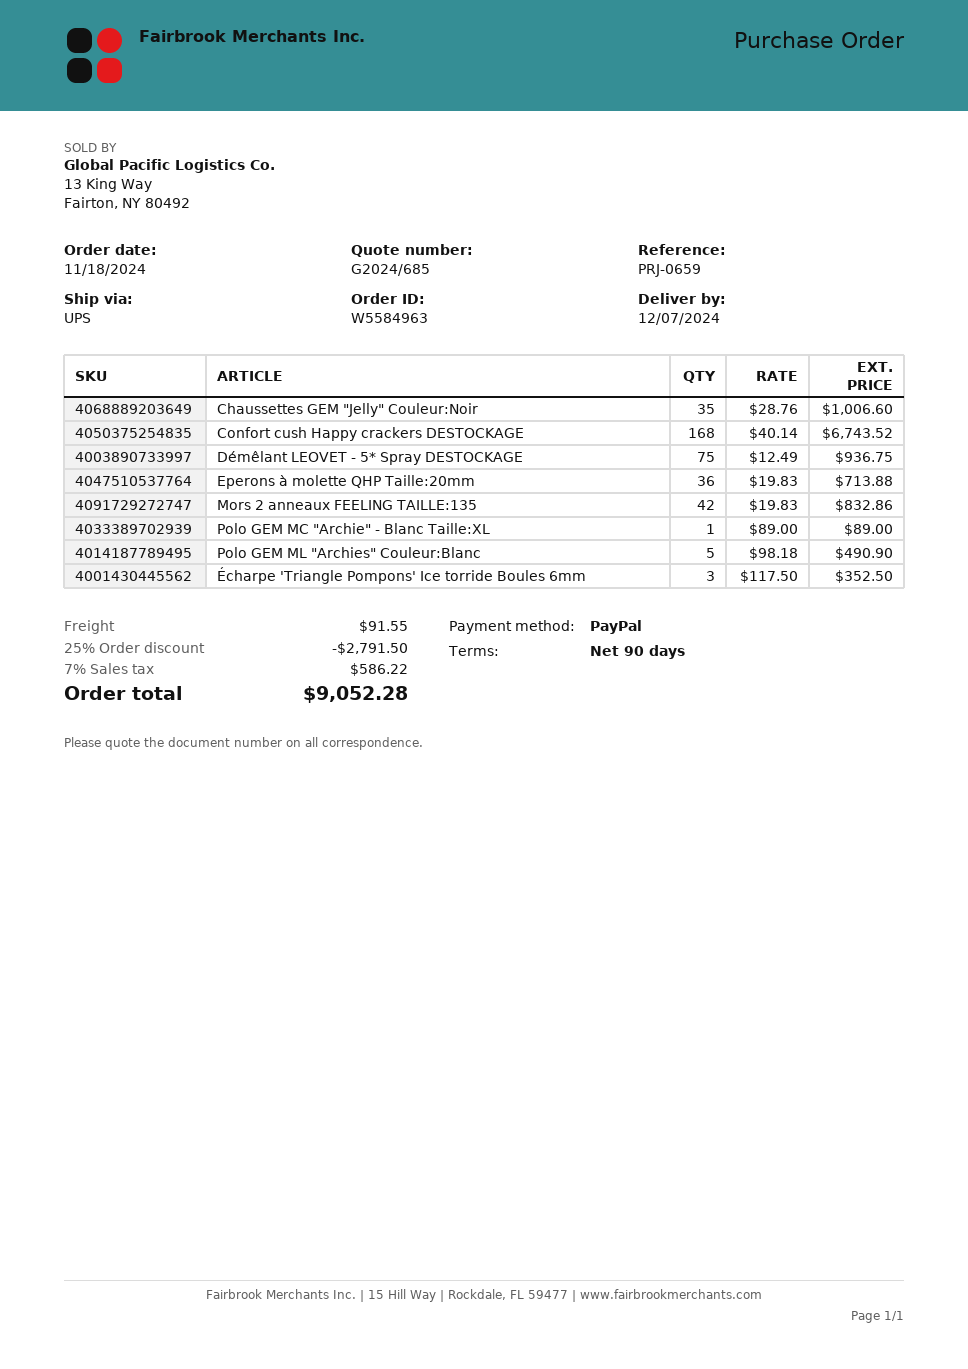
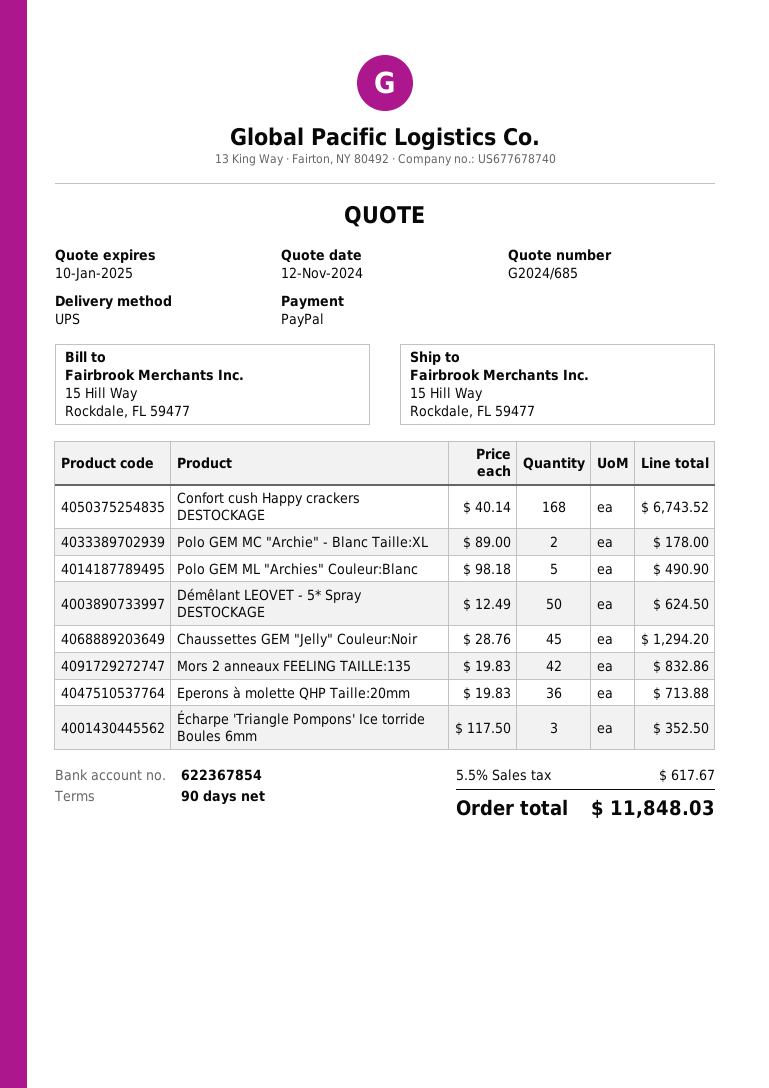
Chaussettes GEM "Jelly" Couleur:Noir: 35 x 28.76 = 1006.60 -> 45 x 28.76 = 1294.20
Démêlant LEOVET - 5* Spray DESTOCKAGE: 75 x 12.49 = 936.75 -> 50 x 12.49 = 624.50
Polo GEM MC "Archie" - Blanc Taille:XL: 1 x 89.00 = 89.00 -> 2 x 89.00 = 178.00
discount: 25% = 2791.50 -> none
shipping: 91.55 -> none
tax: 7% = 586.22 -> 5.5% = 617.67
total: 9052.28 -> 11848.03

